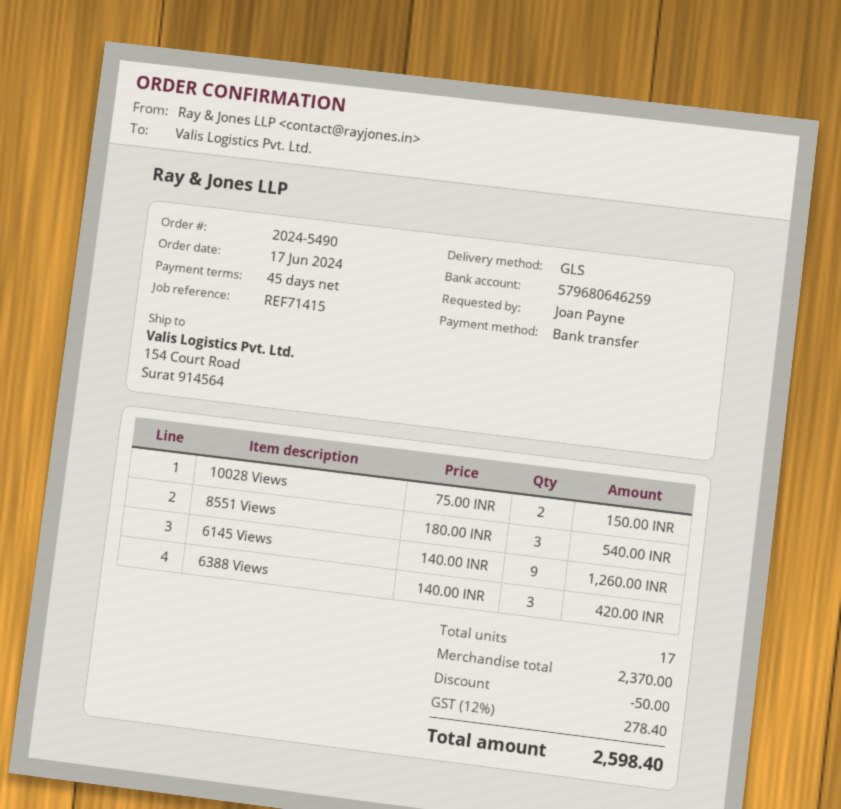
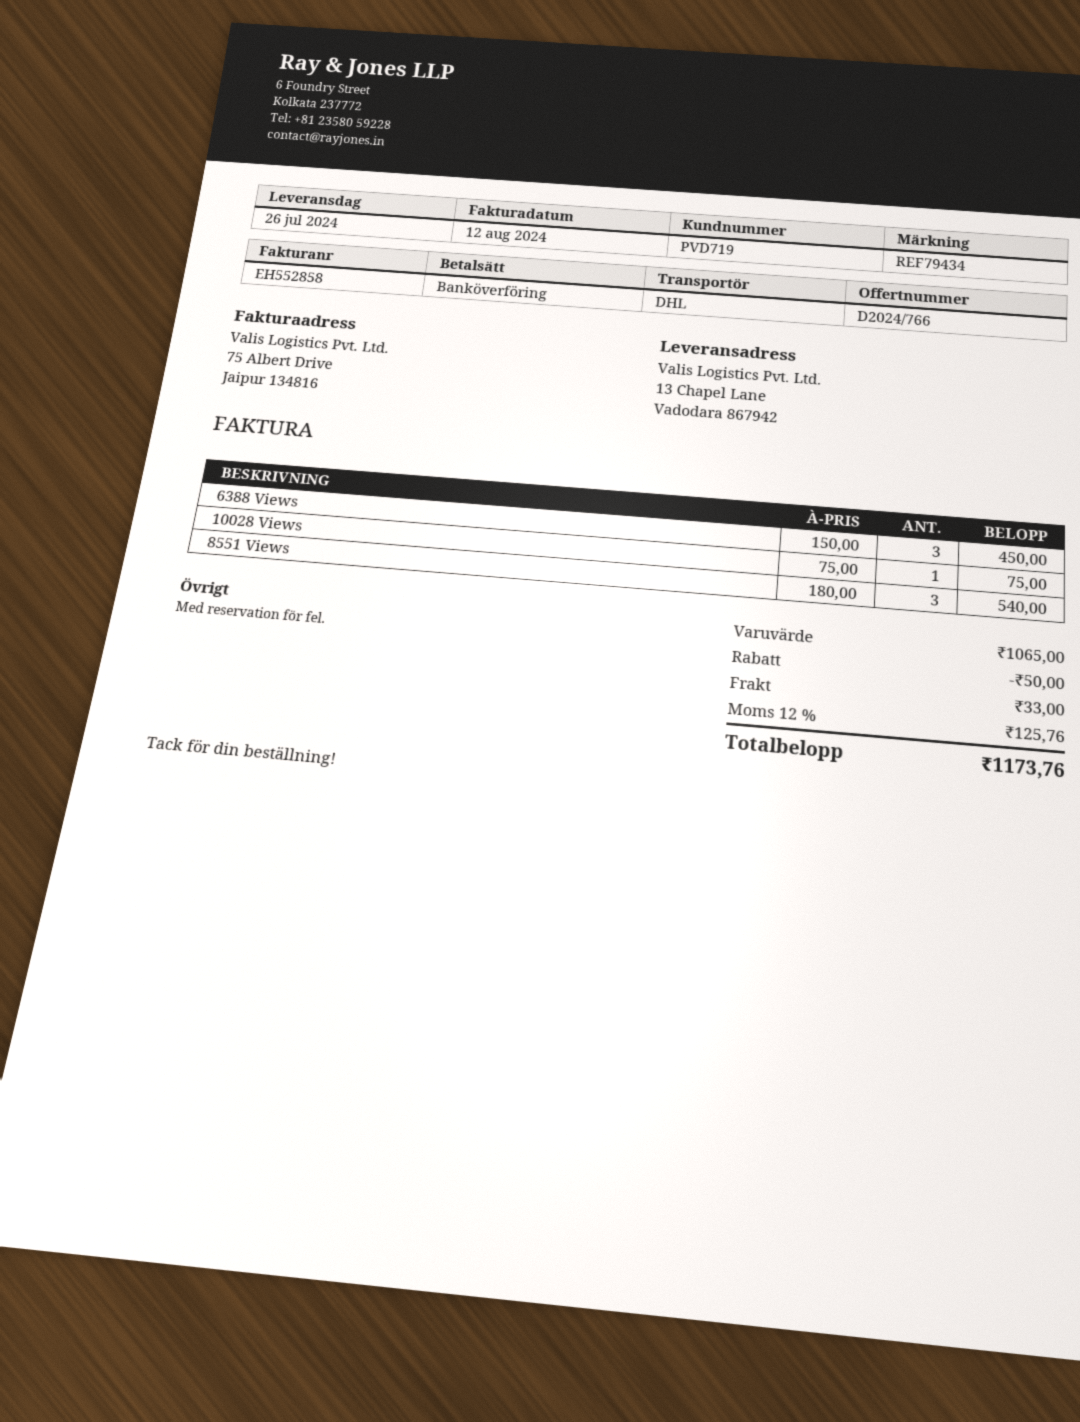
reference: REF71415 -> REF79434
shipping method: GLS -> DHL
ship to: 154 Court Road, Surat 914564 -> 13 Chapel Lane, Vadodara 867942
10028 Views: 2 x 75.00 = 150.00 -> 1 x 75.00 = 75.00
6145 Views: 9 x 140.00 = 1260.00 -> none
6388 Views: 3 x 140.00 = 420.00 -> 3 x 150.00 = 450.00
subtotal: 2370.00 -> 1065.00
shipping: none -> 33.00
tax: 12% = 278.40 -> 12% = 125.76
total: 2598.40 -> 1173.76

